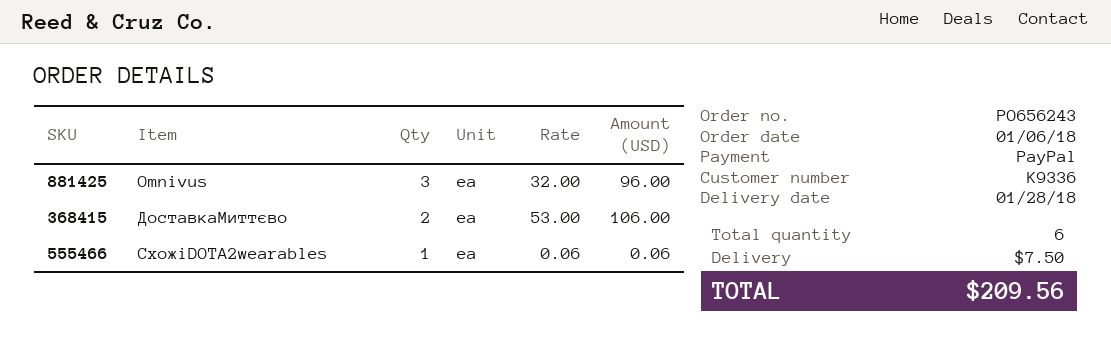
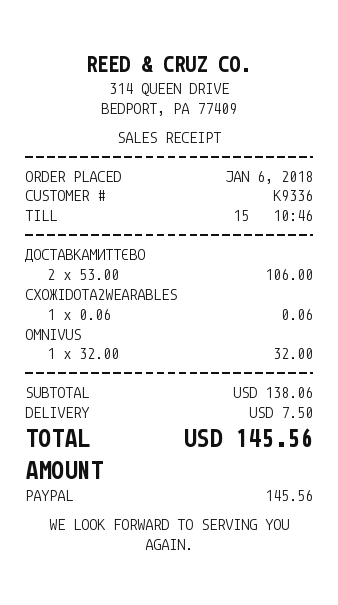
Omnivus: 3 x 32.00 = 96.00 -> 1 x 32.00 = 32.00
total: 209.56 -> 145.56

